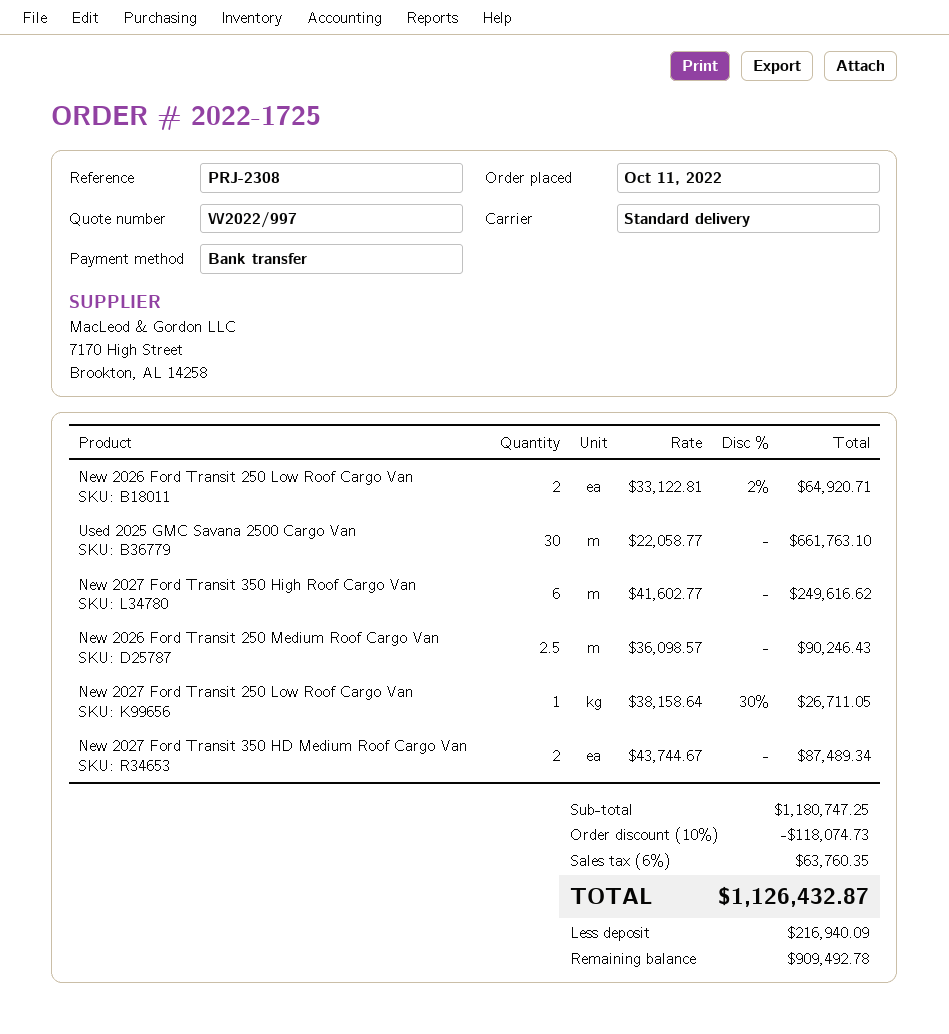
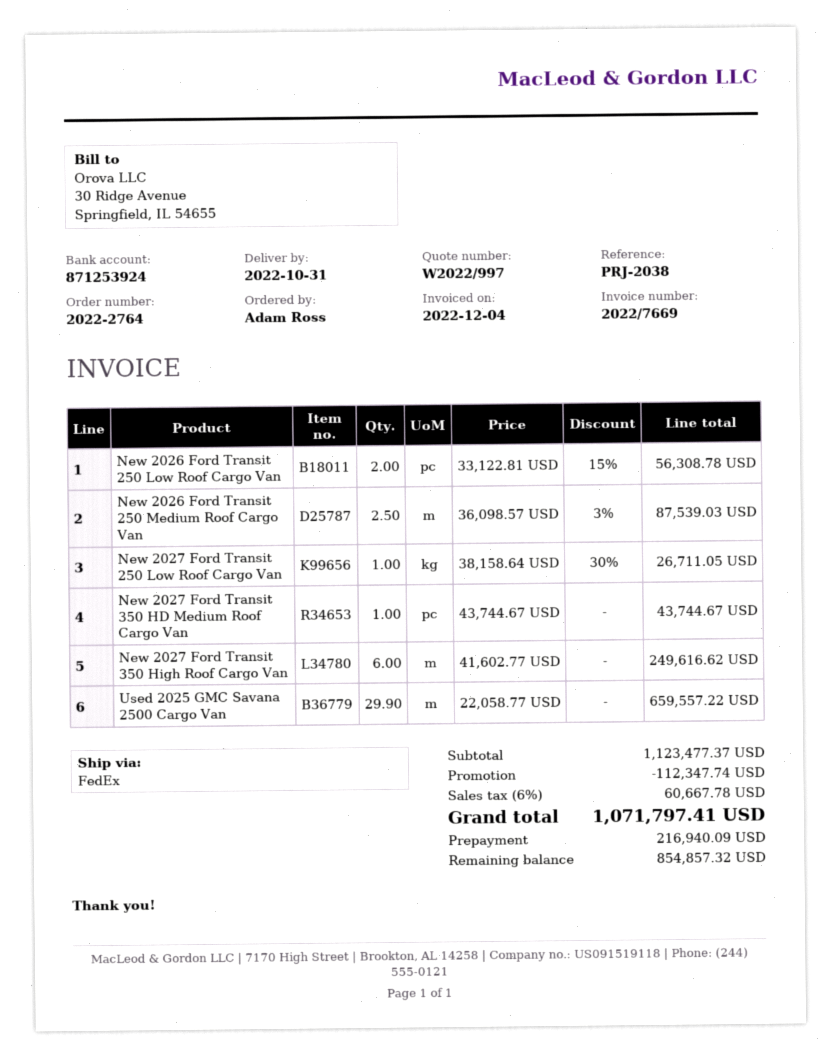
order number: 2022-1725 -> 2022-2764
reference: PRJ-2308 -> PRJ-2038
shipping method: standard -> FedEx
New 2026 Ford Transit 250 Low Roof Cargo Van: 2 x 33122.81 - 2% = 64920.71 -> 2 x 33122.81 - 15% = 56308.78
Used 2025 GMC Savana 2500 Cargo Van: 30 x 22058.77 = 661763.10 -> 29.9 x 22058.77 = 659557.22
New 2026 Ford Transit 250 Medium Roof Cargo Van: 2.5 x 36098.57 = 90246.43 -> 2.5 x 36098.57 - 3% = 87539.03
New 2027 Ford Transit 350 HD Medium Roof Cargo Van: 2 x 43744.67 = 87489.34 -> 1 x 43744.67 = 43744.67
subtotal: 1180747.25 -> 1123477.37
discount: 118074.73 -> 112347.74
tax: 6% = 63760.35 -> 6% = 60667.78
total: 1126432.87 -> 1071797.41
balance: 909492.78 -> 854857.32

